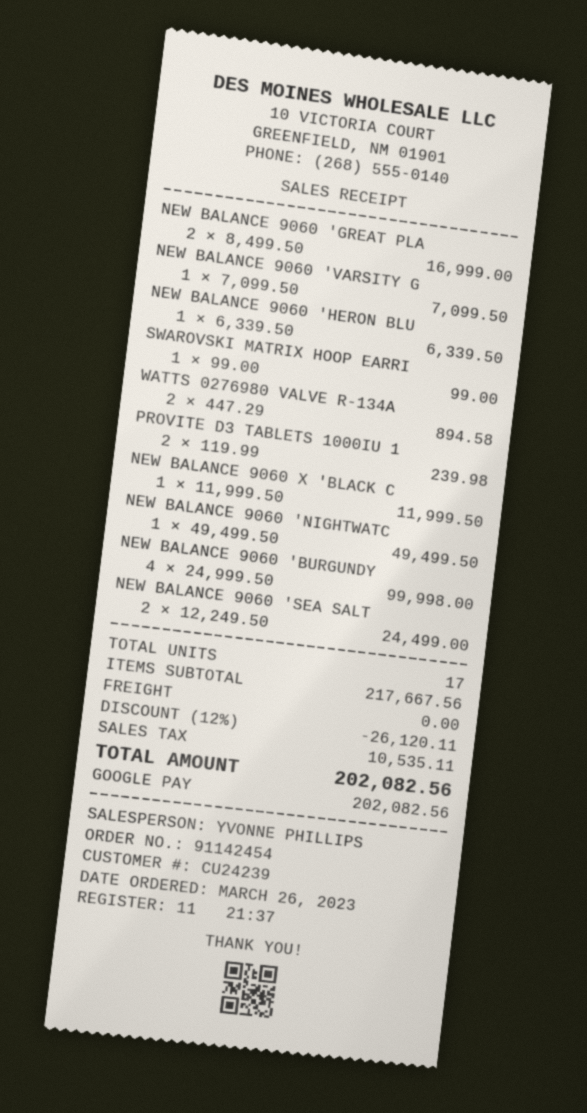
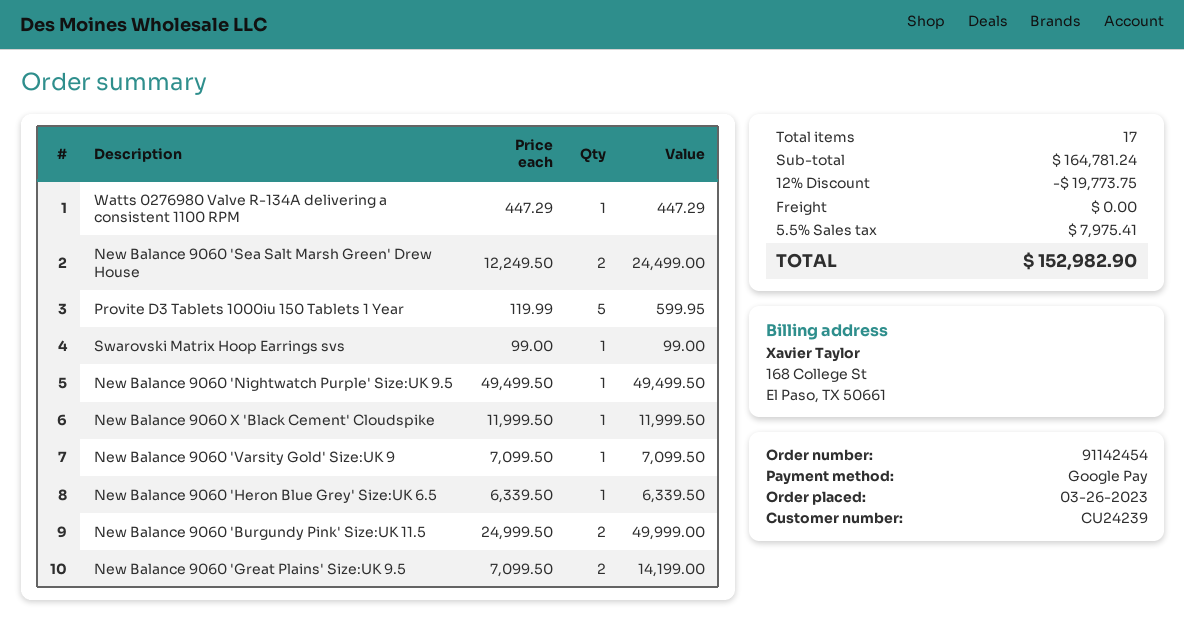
NEW BALANCE 9060 'GREAT PLA: 2 x 8499.50 = 16999.00 -> 2 x 7099.50 = 14199.00
WATTS 0276980 VALVE R-134A: 2 x 447.29 = 894.58 -> 1 x 447.29 = 447.29
PROVITE D3 TABLETS 1000IU 1: 2 x 119.99 = 239.98 -> 5 x 119.99 = 599.95
NEW BALANCE 9060 'BURGUNDY: 4 x 24999.50 = 99998.00 -> 2 x 24999.50 = 49999.00
subtotal: 217667.56 -> 164781.24
discount: 12% = 26120.11 -> 12% = 19773.75
tax: 10535.11 -> 7975.41
total: 202082.56 -> 152982.90

